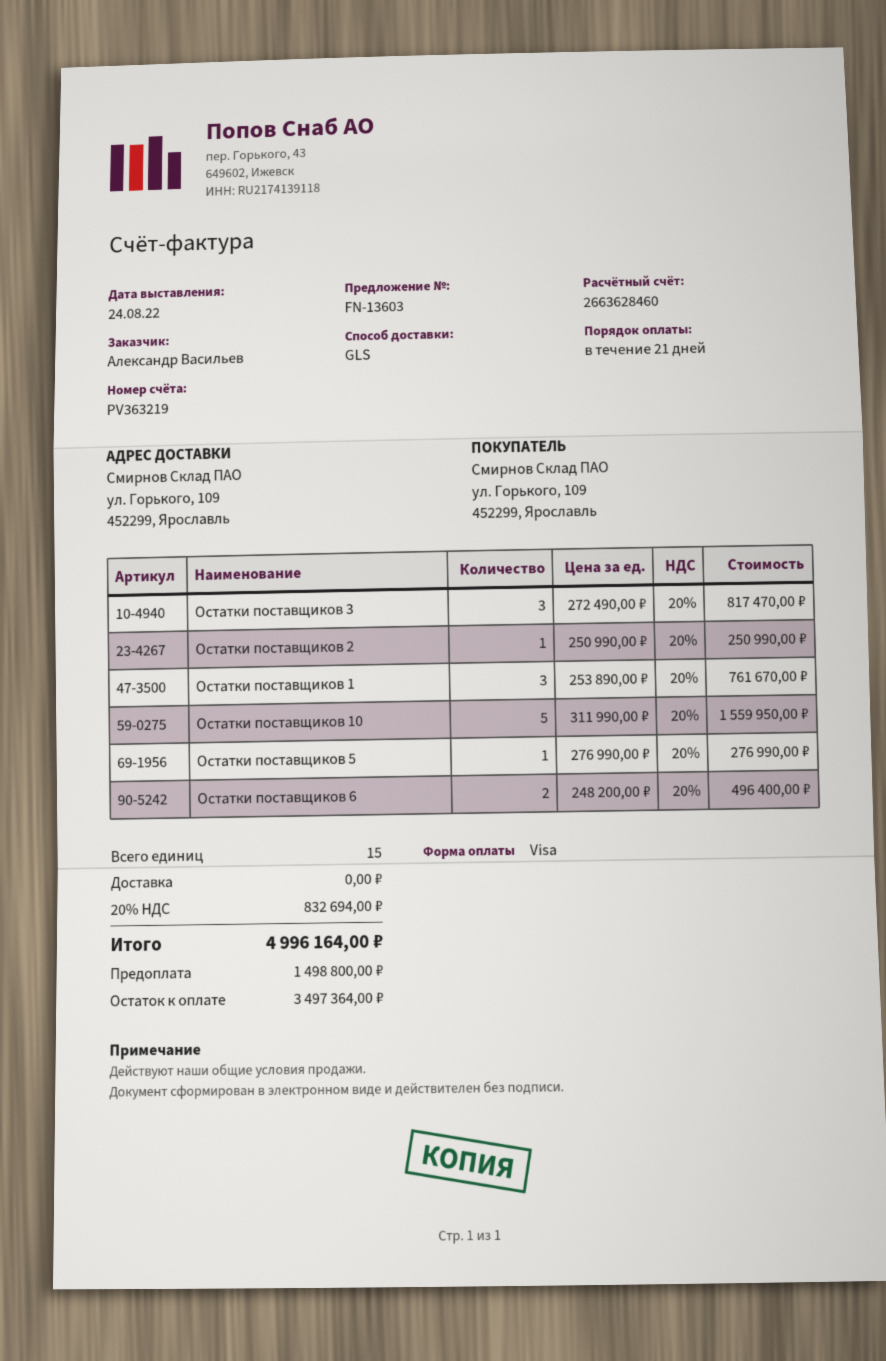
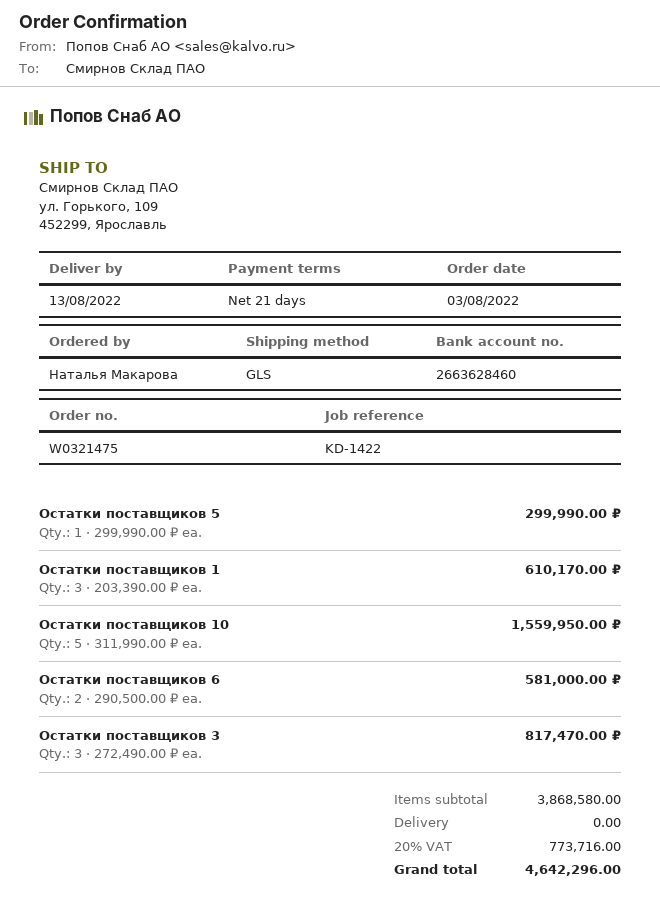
ordered by: Александр Васильев -> Наталья Макарова
Остатки поставщиков 2: 1 x 250990.00 = 250990.00 -> none
Остатки поставщиков 1: 3 x 253890.00 = 761670.00 -> 3 x 203390.00 = 610170.00
Остатки поставщиков 5: 1 x 276990.00 = 276990.00 -> 1 x 299990.00 = 299990.00
Остатки поставщиков 6: 2 x 248200.00 = 496400.00 -> 2 x 290500.00 = 581000.00
tax: 20% = 832694.00 -> 20% = 773716.00
total: 4996164.00 -> 4642296.00

